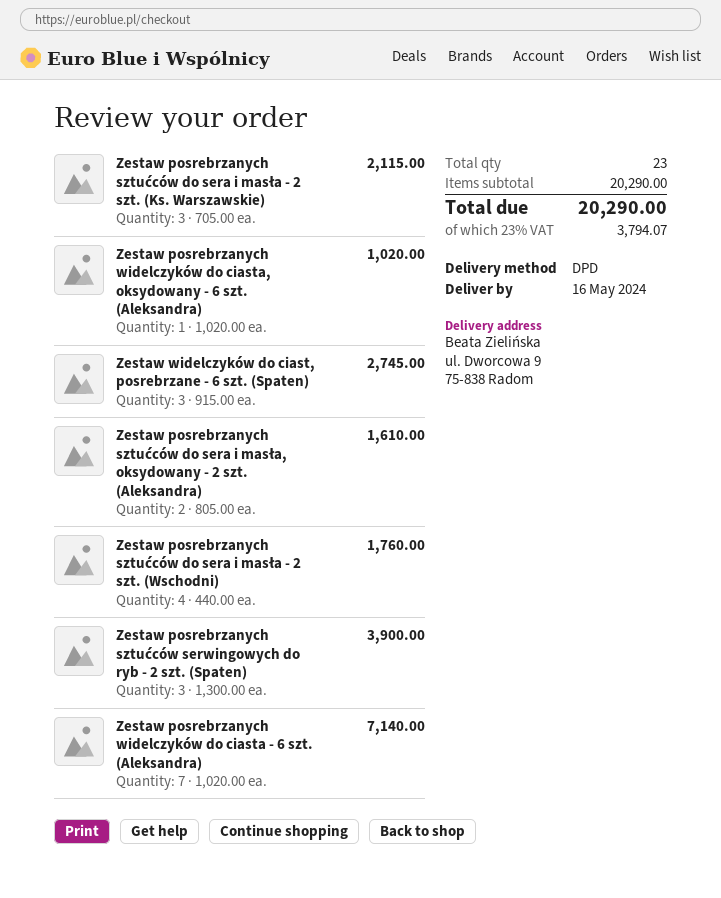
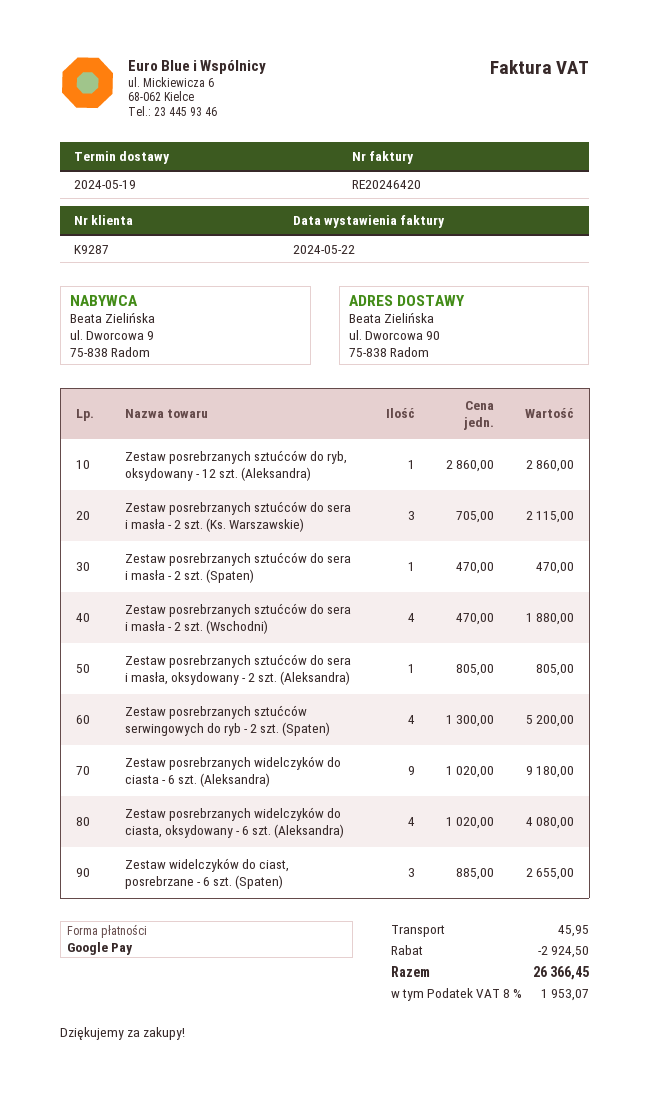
delivery date: 2024-05-16 -> 2024-05-19
ship to: ul. Dworcowa 9, 75-838 Radom -> ul. Dworcowa 90, 75-838 Radom
Zestaw posrebrzanych widelczyków do ciasta, oksydowany - 6 szt. (Aleksandra): 1 x 1020.00 = 1020.00 -> 4 x 1020.00 = 4080.00
Zestaw widelczyków do ciast, posrebrzane - 6 szt. (Spaten): 3 x 915.00 = 2745.00 -> 3 x 885.00 = 2655.00
Zestaw posrebrzanych sztućców do sera i masła, oksydowany - 2 szt. (Aleksandra): 2 x 805.00 = 1610.00 -> 1 x 805.00 = 805.00
Zestaw posrebrzanych sztućców do sera i masła - 2 szt. (Wschodni): 4 x 440.00 = 1760.00 -> 4 x 470.00 = 1880.00
Zestaw posrebrzanych sztućców serwingowych do ryb - 2 szt. (Spaten): 3 x 1300.00 = 3900.00 -> 4 x 1300.00 = 5200.00
Zestaw posrebrzanych widelczyków do ciasta - 6 szt. (Aleksandra): 7 x 1020.00 = 7140.00 -> 9 x 1020.00 = 9180.00
Zestaw posrebrzanych sztućców do ryb, oksydowany - 12 szt. (Aleksandra): none -> 1 x 2860.00 = 2860.00
Zestaw posrebrzanych sztućców do sera i masła - 2 szt. (Spaten): none -> 1 x 470.00 = 470.00
discount: none -> 2924.50
shipping: none -> 45.95
tax: 23% = 3794.07 -> 8% = 1953.07
total: 20290.00 -> 26366.45

